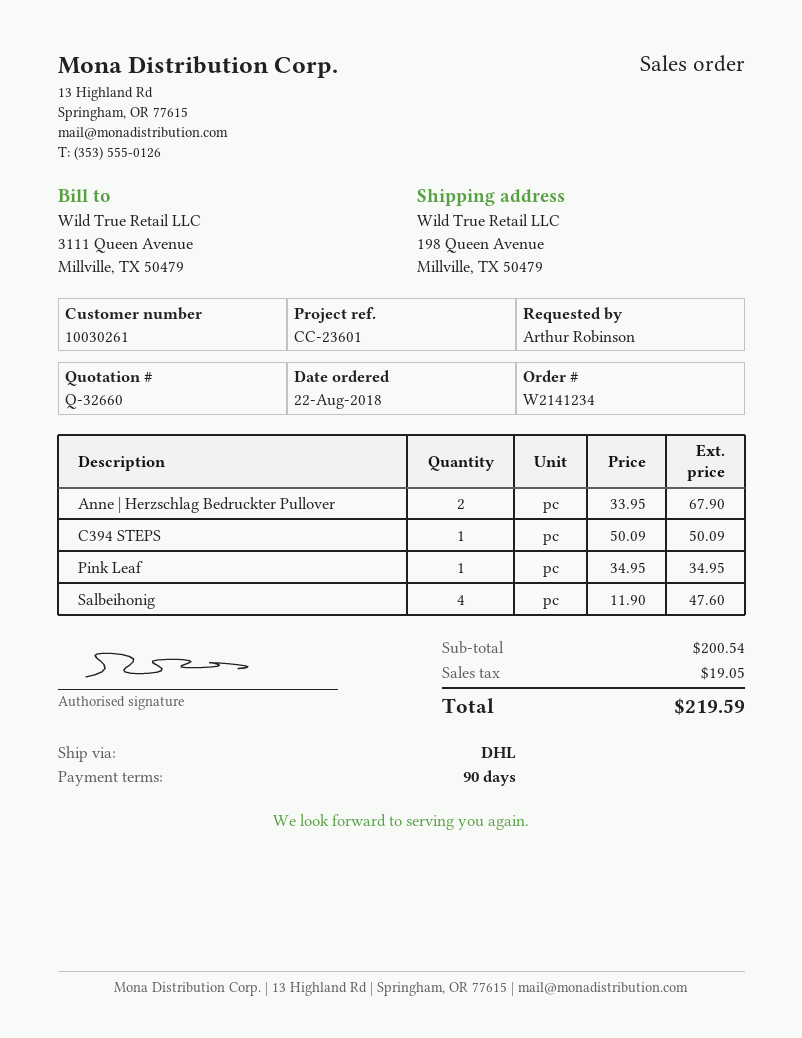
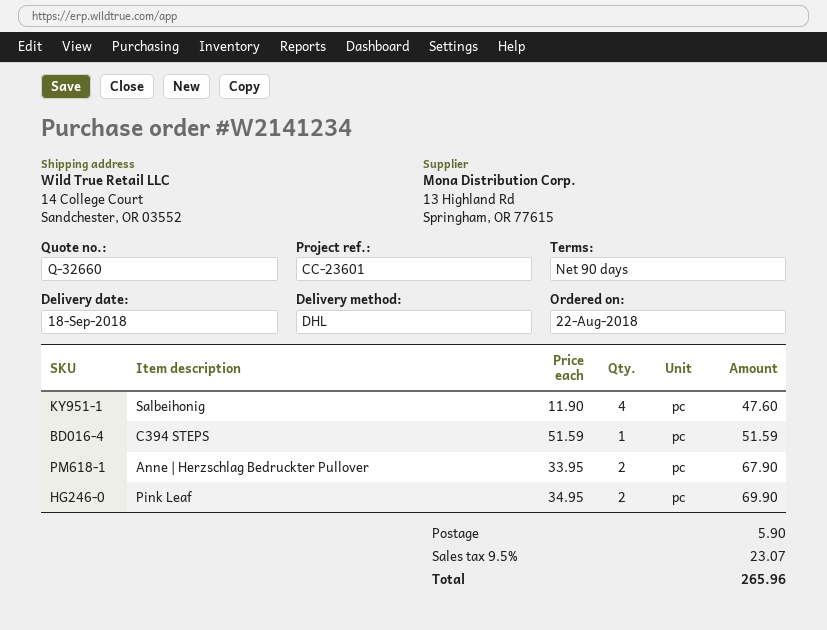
ship to: 198 Queen Avenue, Millville, TX 50479 -> 14 College Court, Sandchester, OR 03552
C394 STEPS: 1 x 50.09 = 50.09 -> 1 x 51.59 = 51.59
Pink Leaf: 1 x 34.95 = 34.95 -> 2 x 34.95 = 69.90
shipping: none -> 5.90
tax: 19.05 -> 23.07
total: 219.59 -> 265.96

